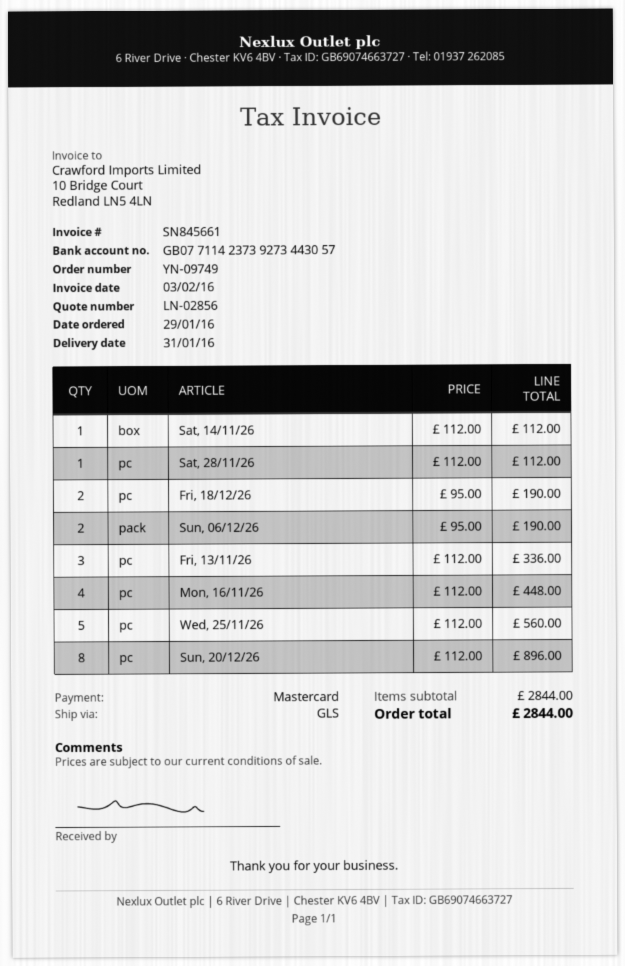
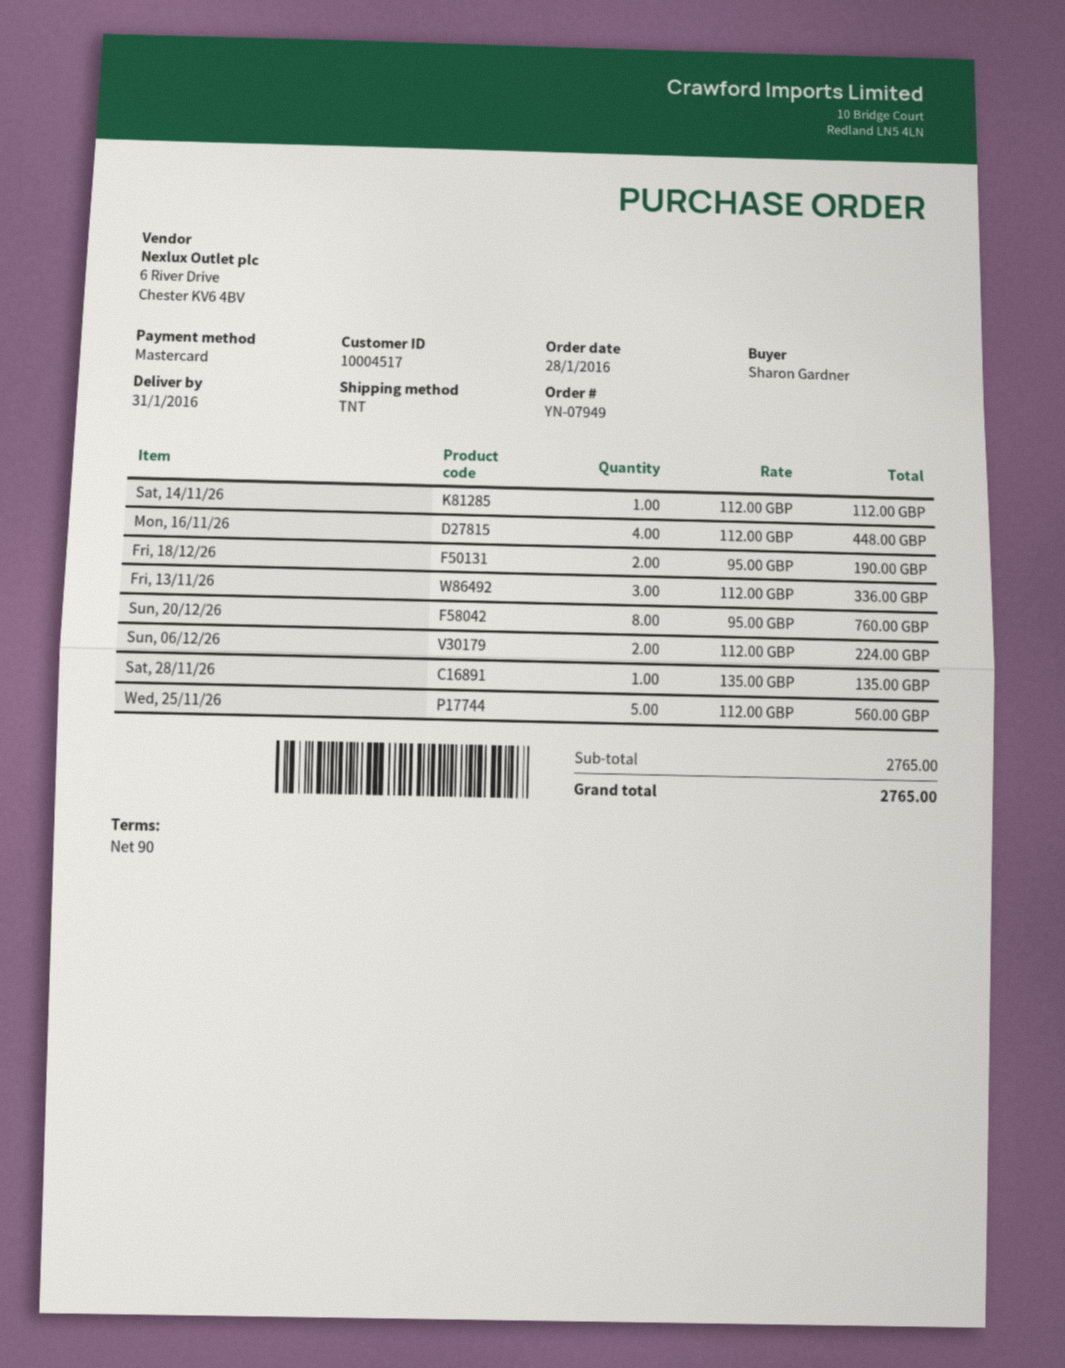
order number: YN-09749 -> YN-07949
order date: 2016-01-29 -> 2016-01-28
shipping method: GLS -> TNT
Sat, 28/11/26: 1 x 112.00 = 112.00 -> 1 x 135.00 = 135.00
Sun, 06/12/26: 2 x 95.00 = 190.00 -> 2 x 112.00 = 224.00
Sun, 20/12/26: 8 x 112.00 = 896.00 -> 8 x 95.00 = 760.00
subtotal: 2844.00 -> 2765.00
total: 2844.00 -> 2765.00

